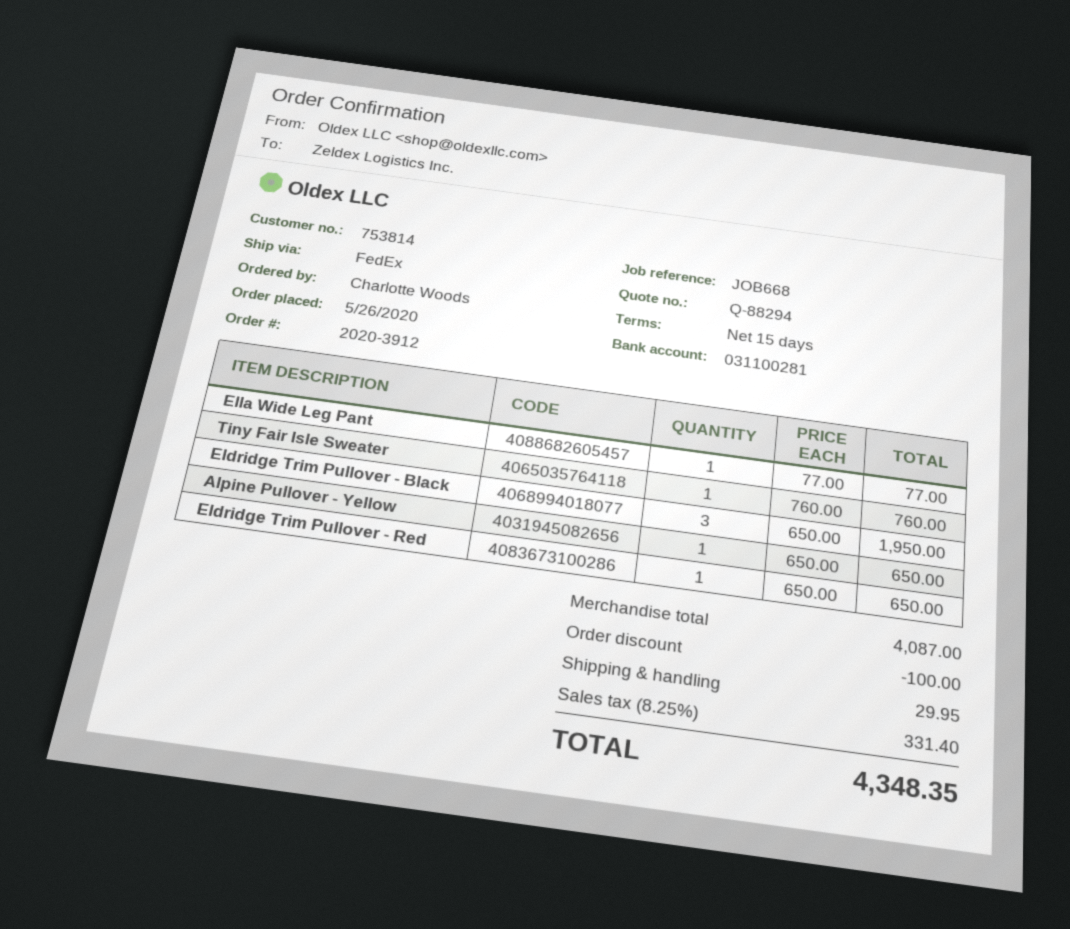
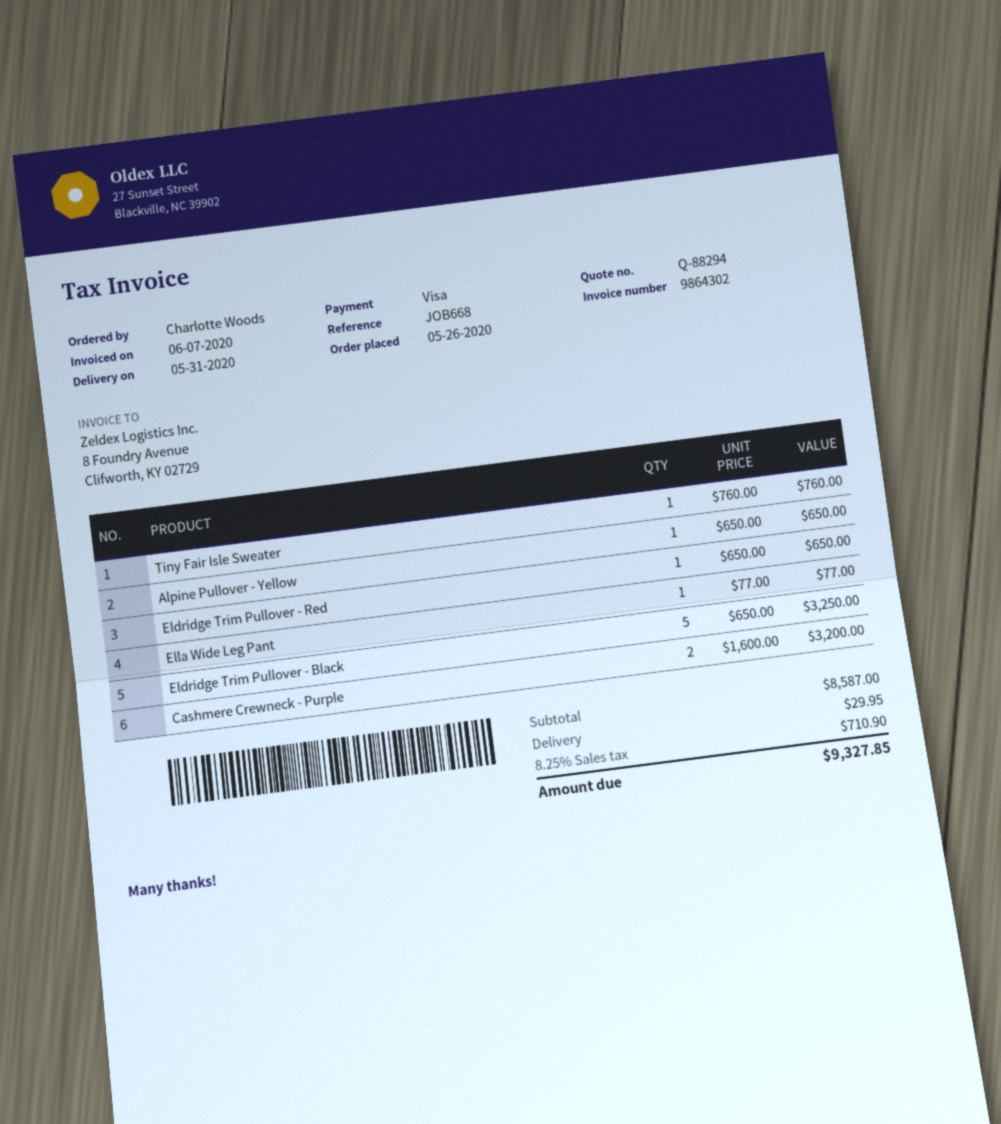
Eldridge Trim Pullover - Black: 3 x 650.00 = 1950.00 -> 5 x 650.00 = 3250.00
Cashmere Crewneck - Purple: none -> 2 x 1600.00 = 3200.00
subtotal: 4087.00 -> 8587.00
discount: 100.00 -> none
tax: 8.25% = 331.40 -> 8.25% = 710.90
total: 4348.35 -> 9327.85

